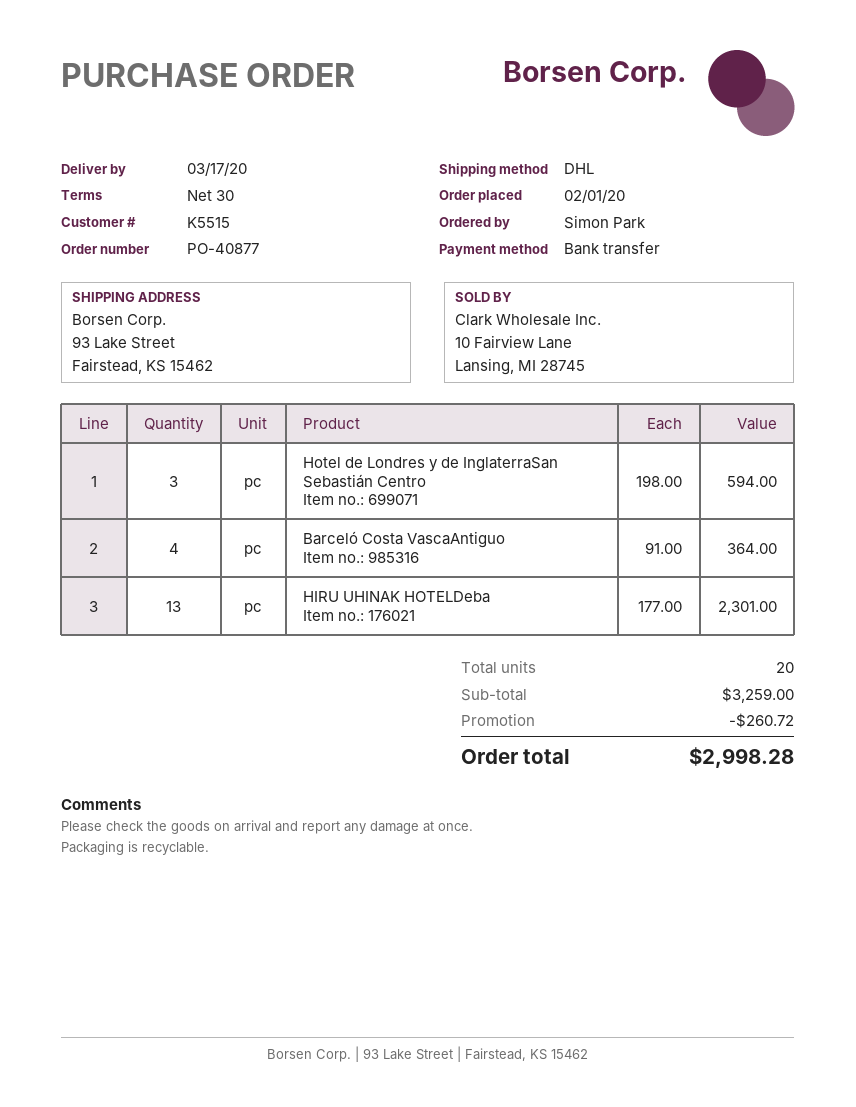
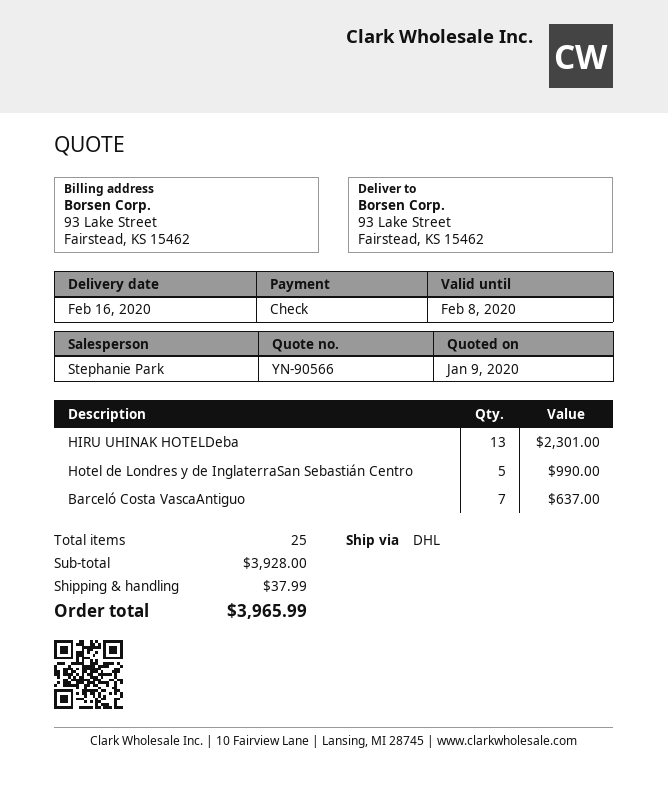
delivery date: 2020-03-17 -> 2020-02-16
payment method: bank transfer -> cheque
Hotel de Londres y de InglaterraSan Sebastián Centro: 3 for 594.00 -> 5 for 990.00
Barceló Costa VascaAntiguo: 4 for 364.00 -> 7 for 637.00
total quantity: 20 -> 25
subtotal: 3259.00 -> 3928.00
discount: 260.72 -> none
shipping: none -> 37.99
total: 2998.28 -> 3965.99

